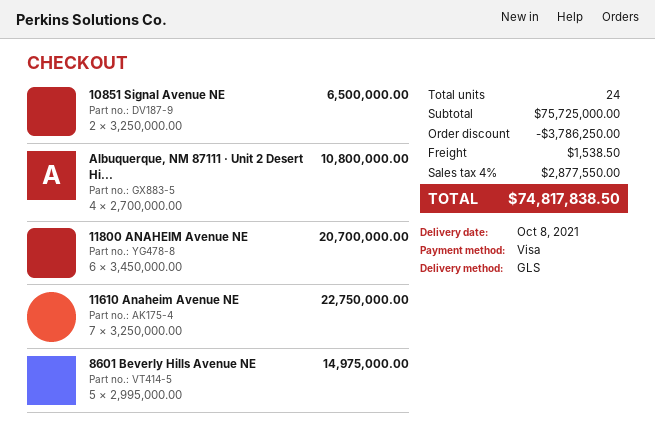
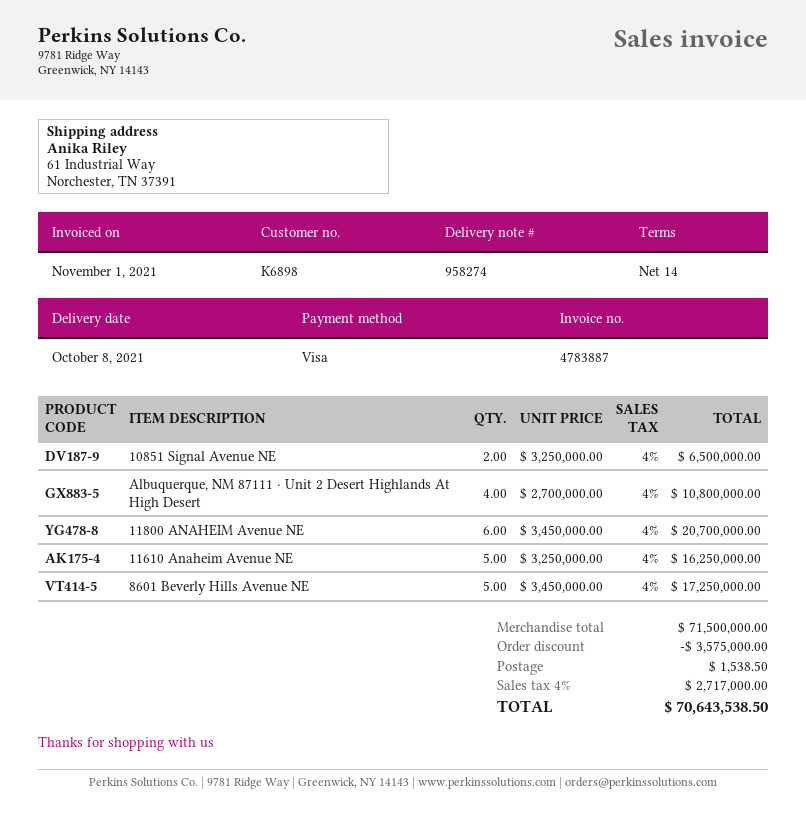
11610 Anaheim Avenue NE: 7 x 3250000.00 = 22750000.00 -> 5 x 3250000.00 = 16250000.00
8601 Beverly Hills Avenue NE: 5 x 2995000.00 = 14975000.00 -> 5 x 3450000.00 = 17250000.00
subtotal: 75725000.00 -> 71500000.00
discount: 3786250.00 -> 3575000.00
tax: 4% = 2877550.00 -> 4% = 2717000.00
total: 74817838.50 -> 70643538.50

